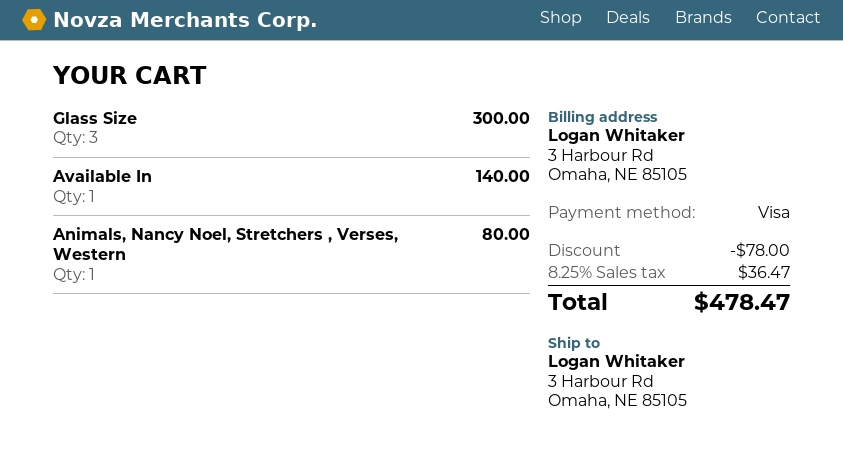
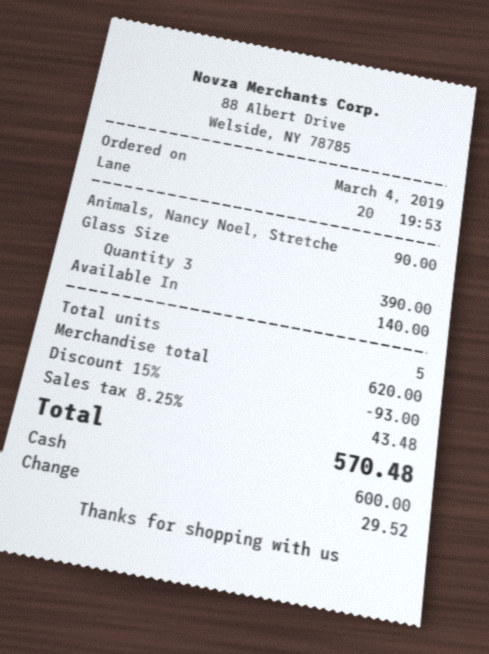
payment method: Visa -> cash
Glass Size: 3 for 300.00 -> 3 for 390.00
Animals, Nancy Noel, Stretchers , Verses, Western: 1 for 80.00 -> 1 for 90.00
discount: 78.00 -> 93.00
tax: 8.25% = 36.47 -> 8.25% = 43.48
total: 478.47 -> 570.48

